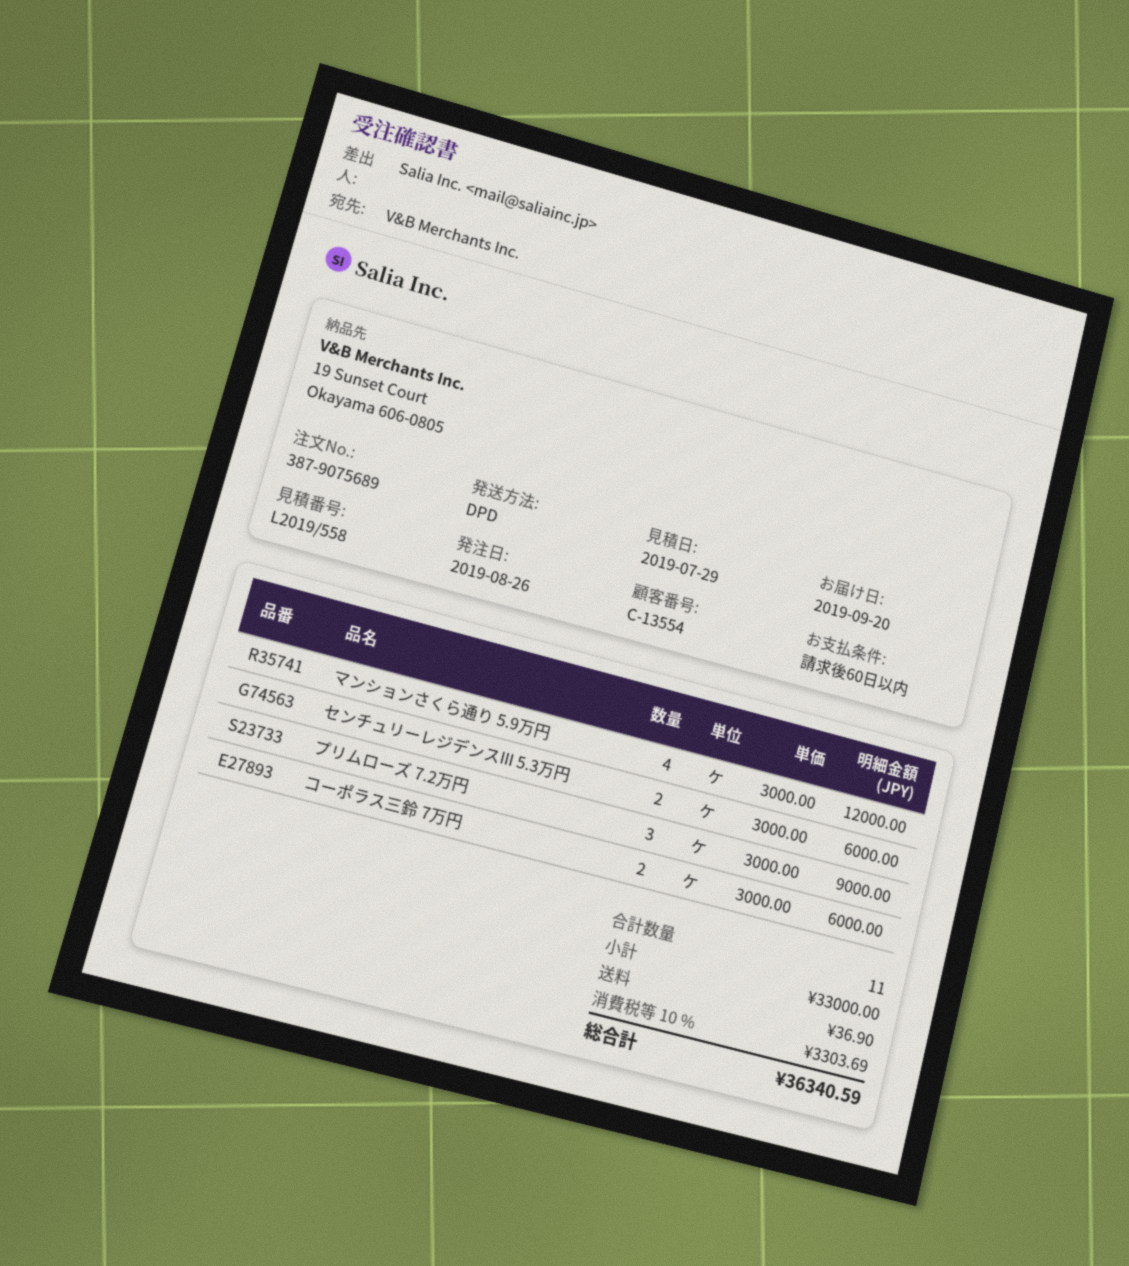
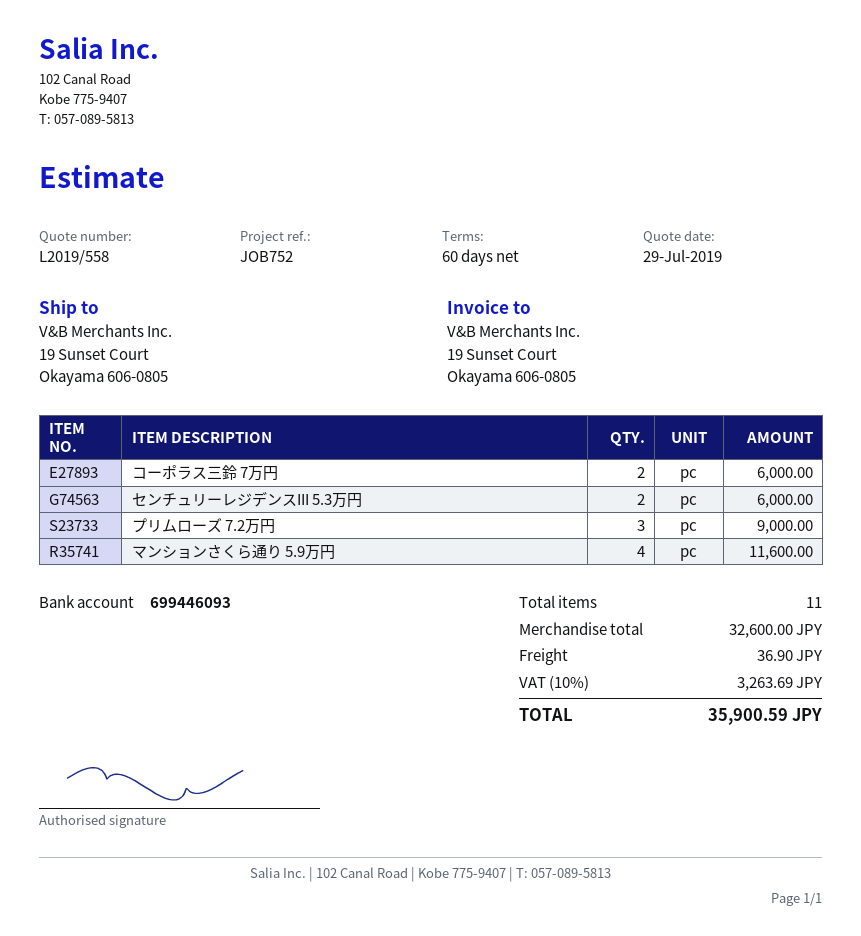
マンションさくら通り 5.9万円: 4 for 12000.00 -> 4 for 11600.00
subtotal: 33000.00 -> 32600.00
tax: 10% = 3303.69 -> 10% = 3263.69
total: 36340.59 -> 35900.59

